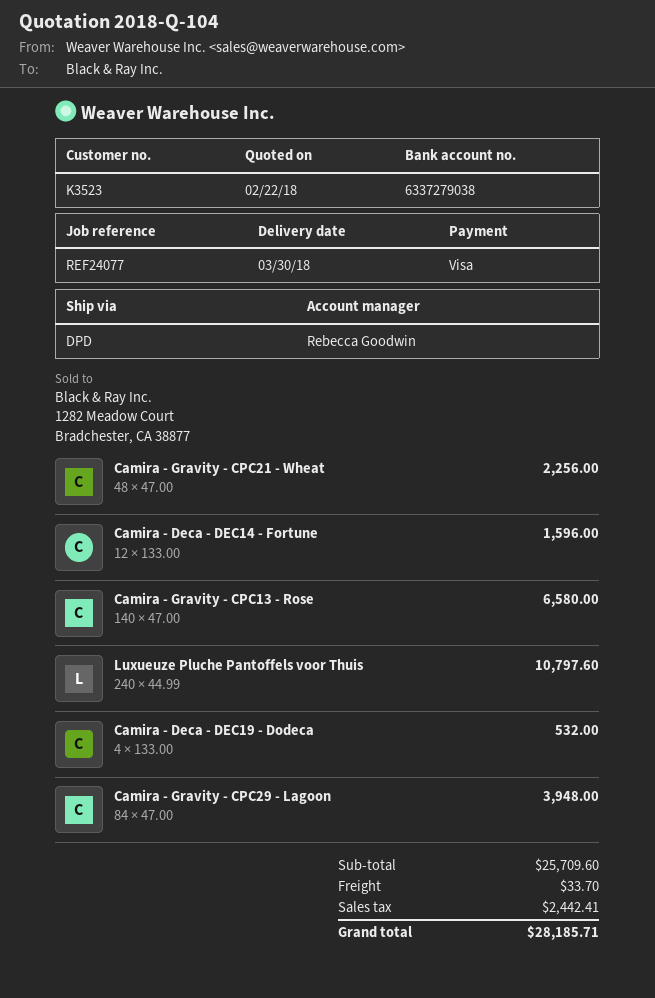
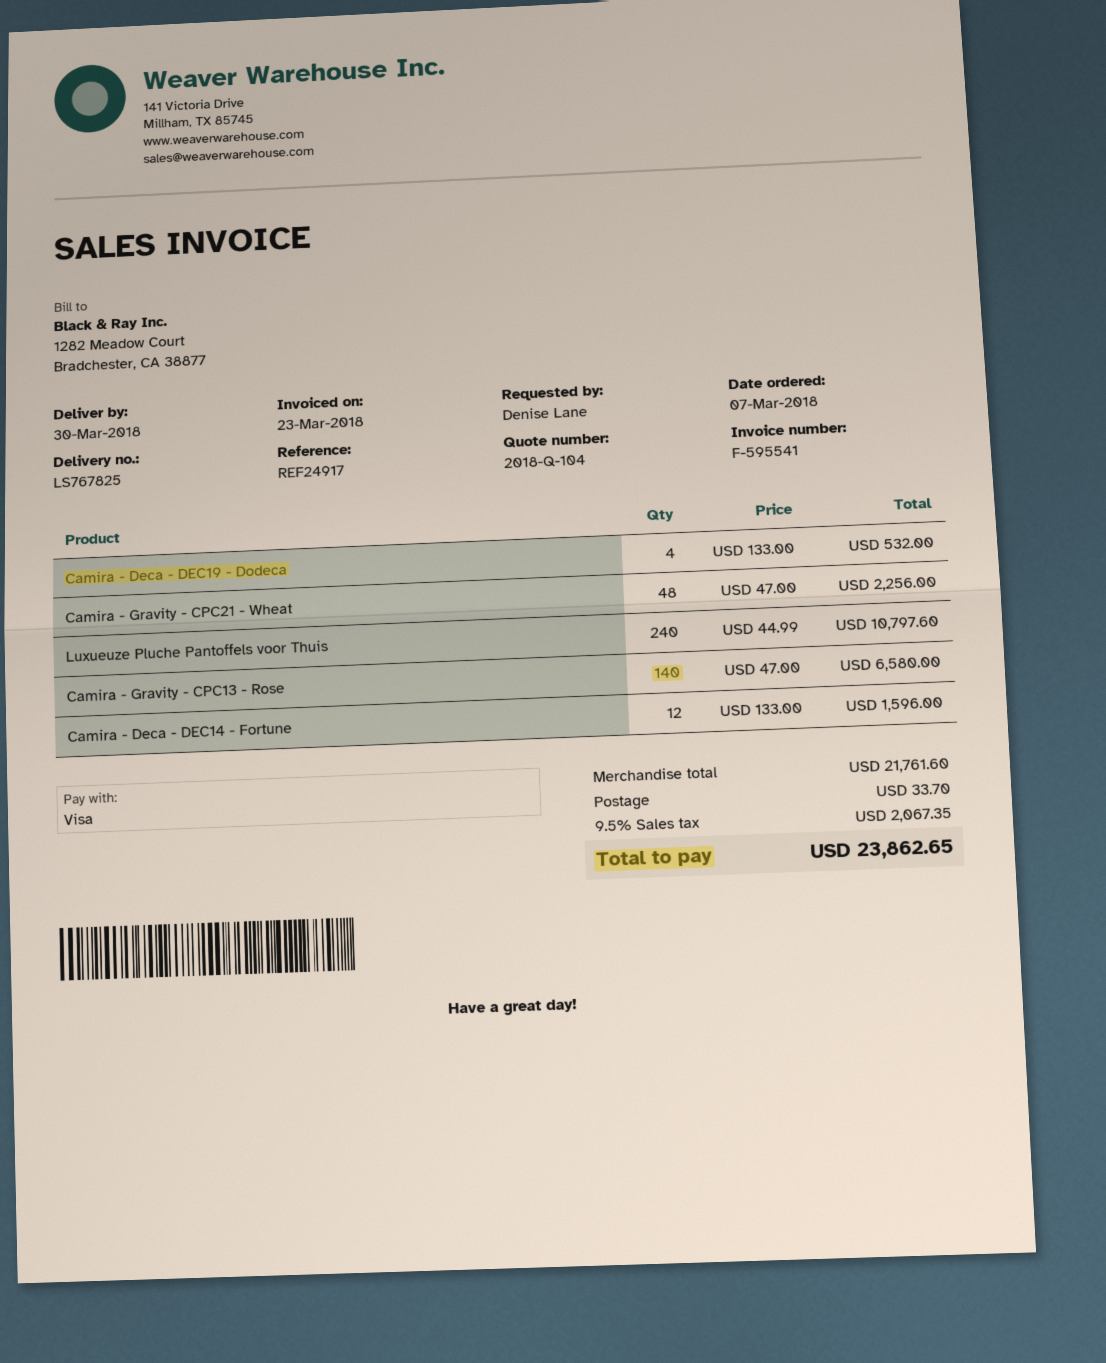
reference: REF24077 -> REF24917
Camira - Gravity - CPC29 - Lagoon: 84 x 47.00 = 3948.00 -> none
subtotal: 25709.60 -> 21761.60
tax: 2442.41 -> 2067.35
total: 28185.71 -> 23862.65

